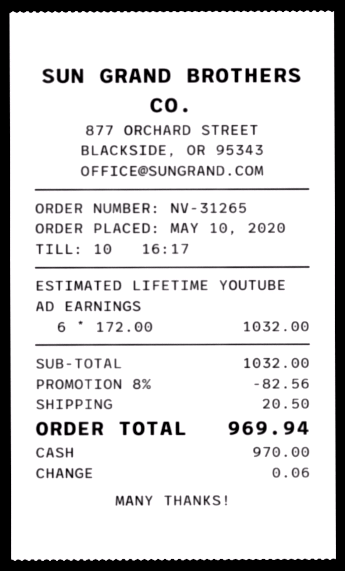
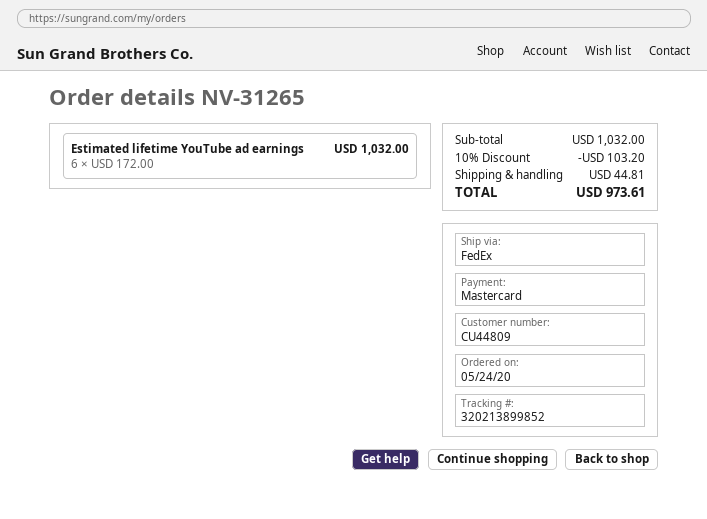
order date: 2020-05-10 -> 2020-05-24
payment method: cash -> Mastercard
discount: 8% = 82.56 -> 10% = 103.20
shipping: 20.50 -> 44.81
total: 969.94 -> 973.61

